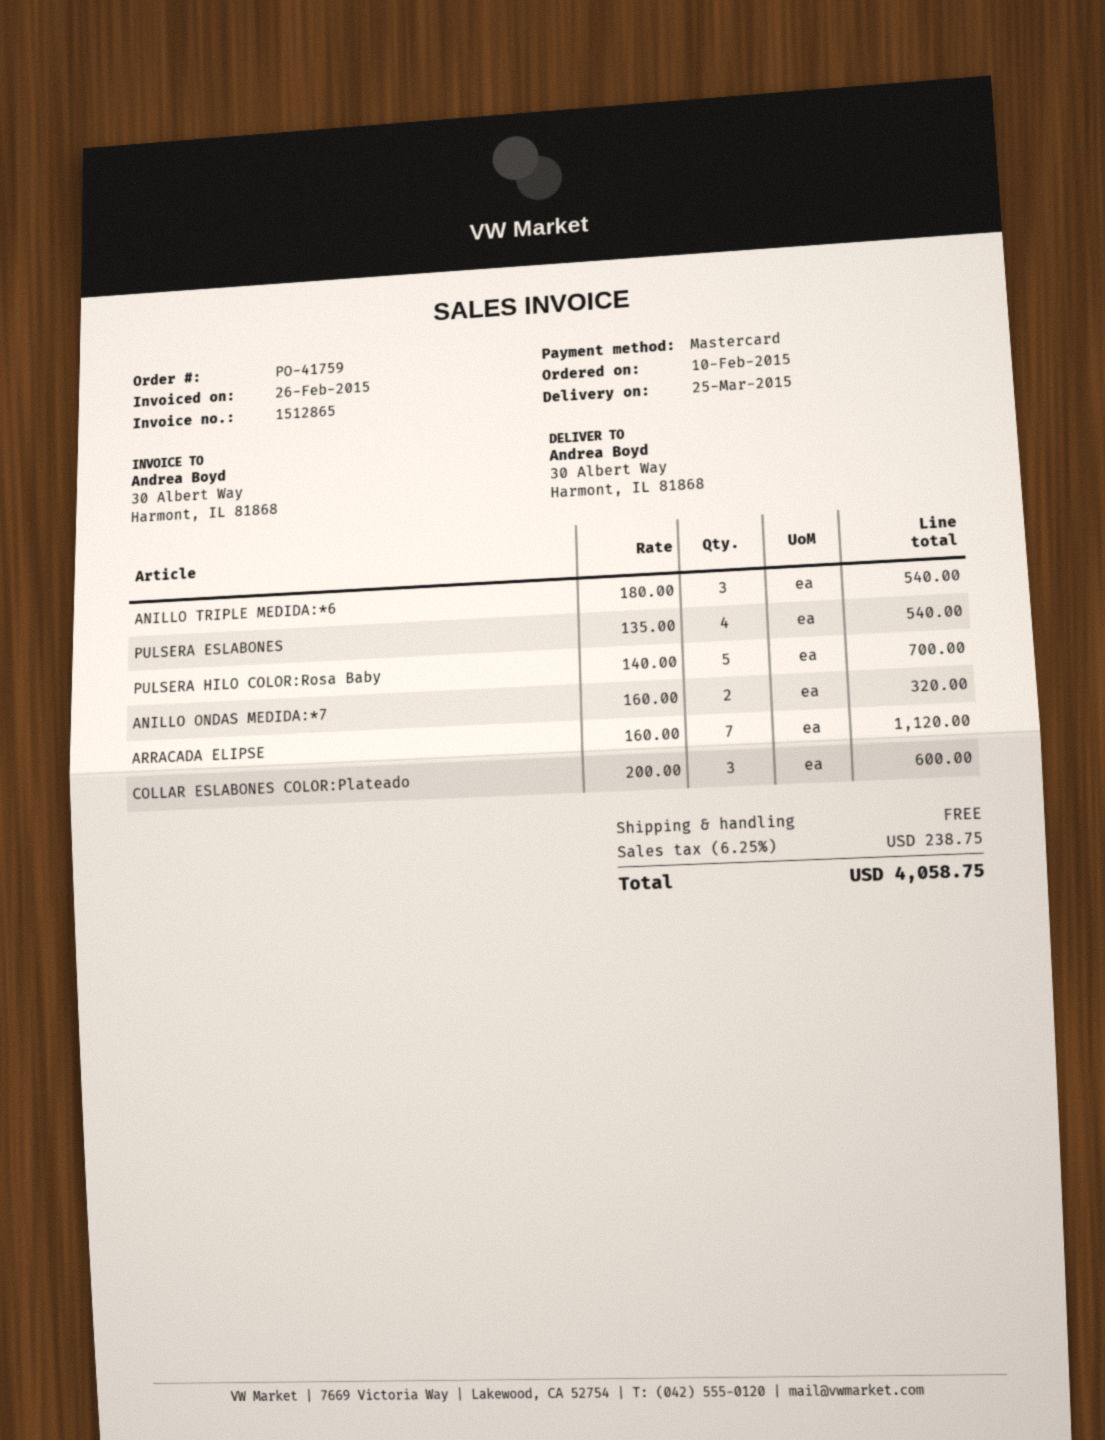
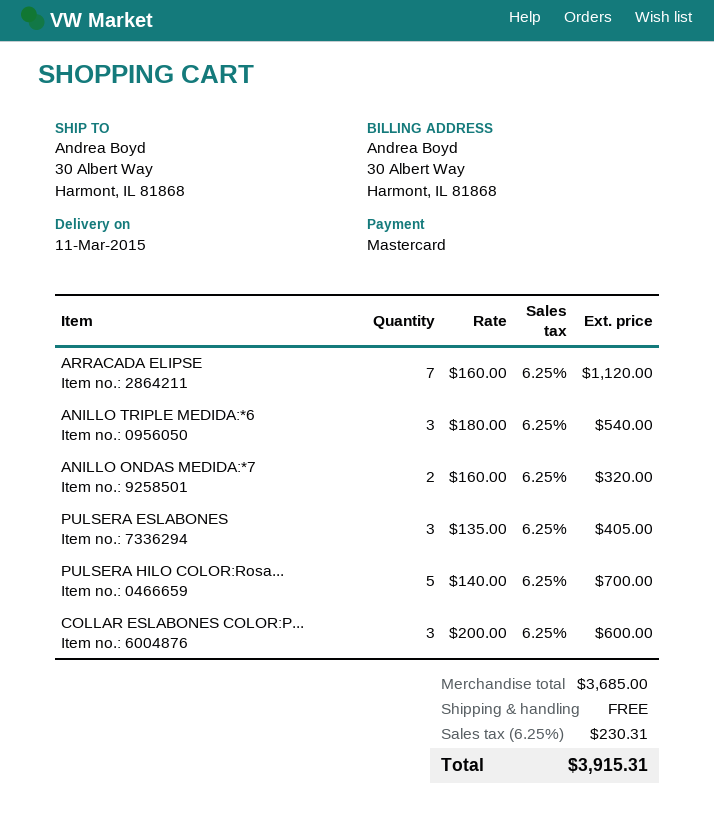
delivery date: 2015-03-25 -> 2015-03-11
PULSERA ESLABONES: 4 x 135.00 = 540.00 -> 3 x 135.00 = 405.00
tax: 6.25% = 238.75 -> 6.25% = 230.31
total: 4058.75 -> 3915.31

